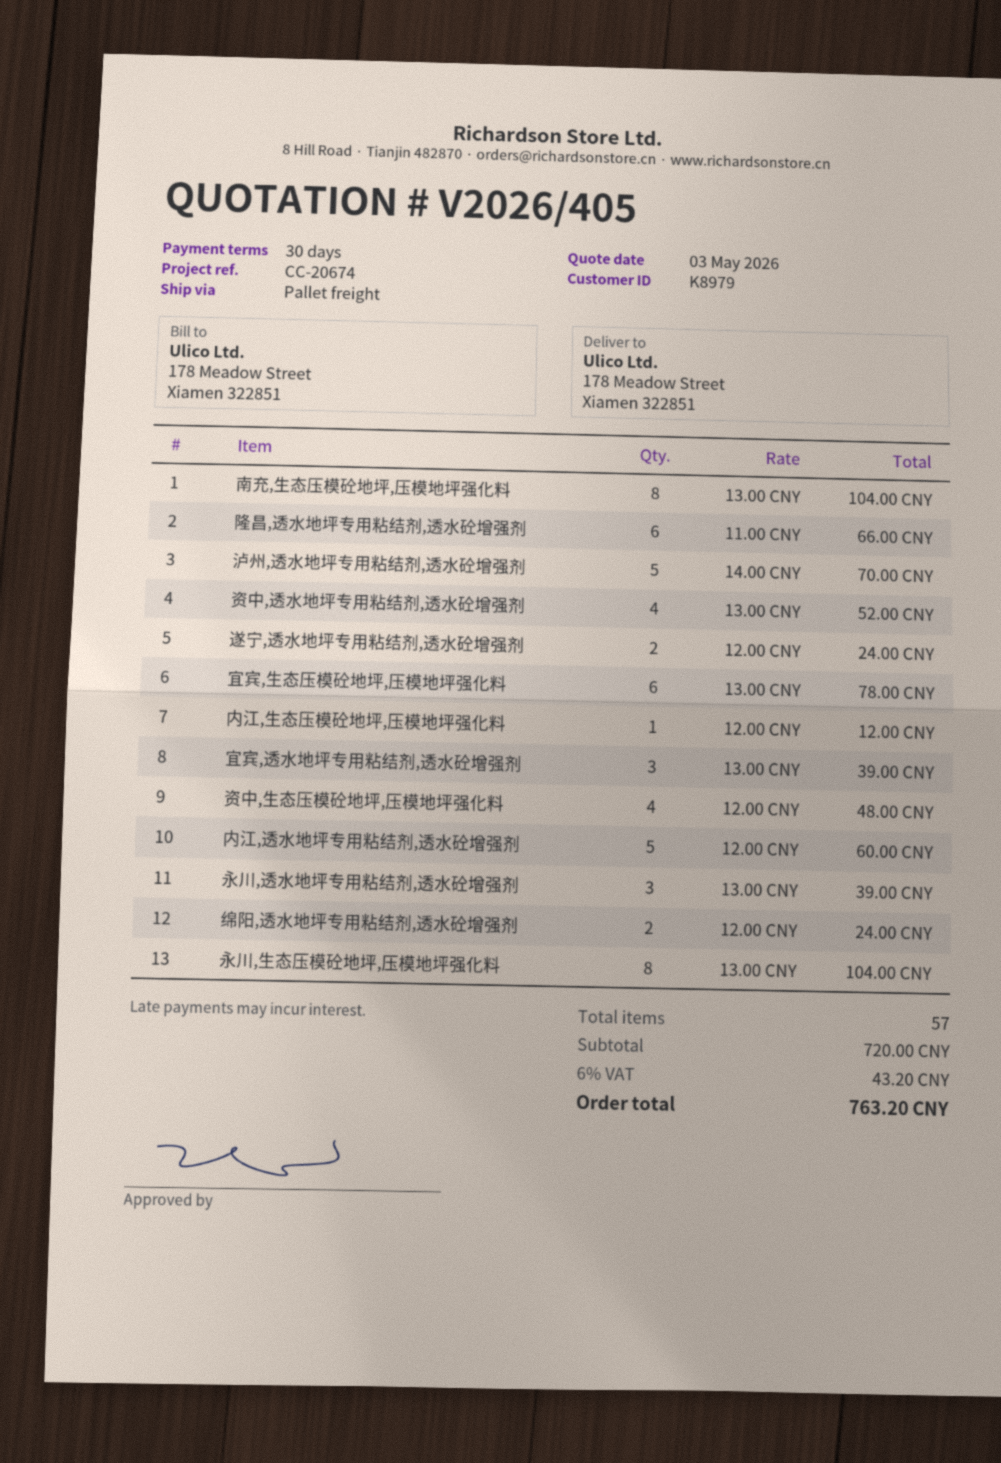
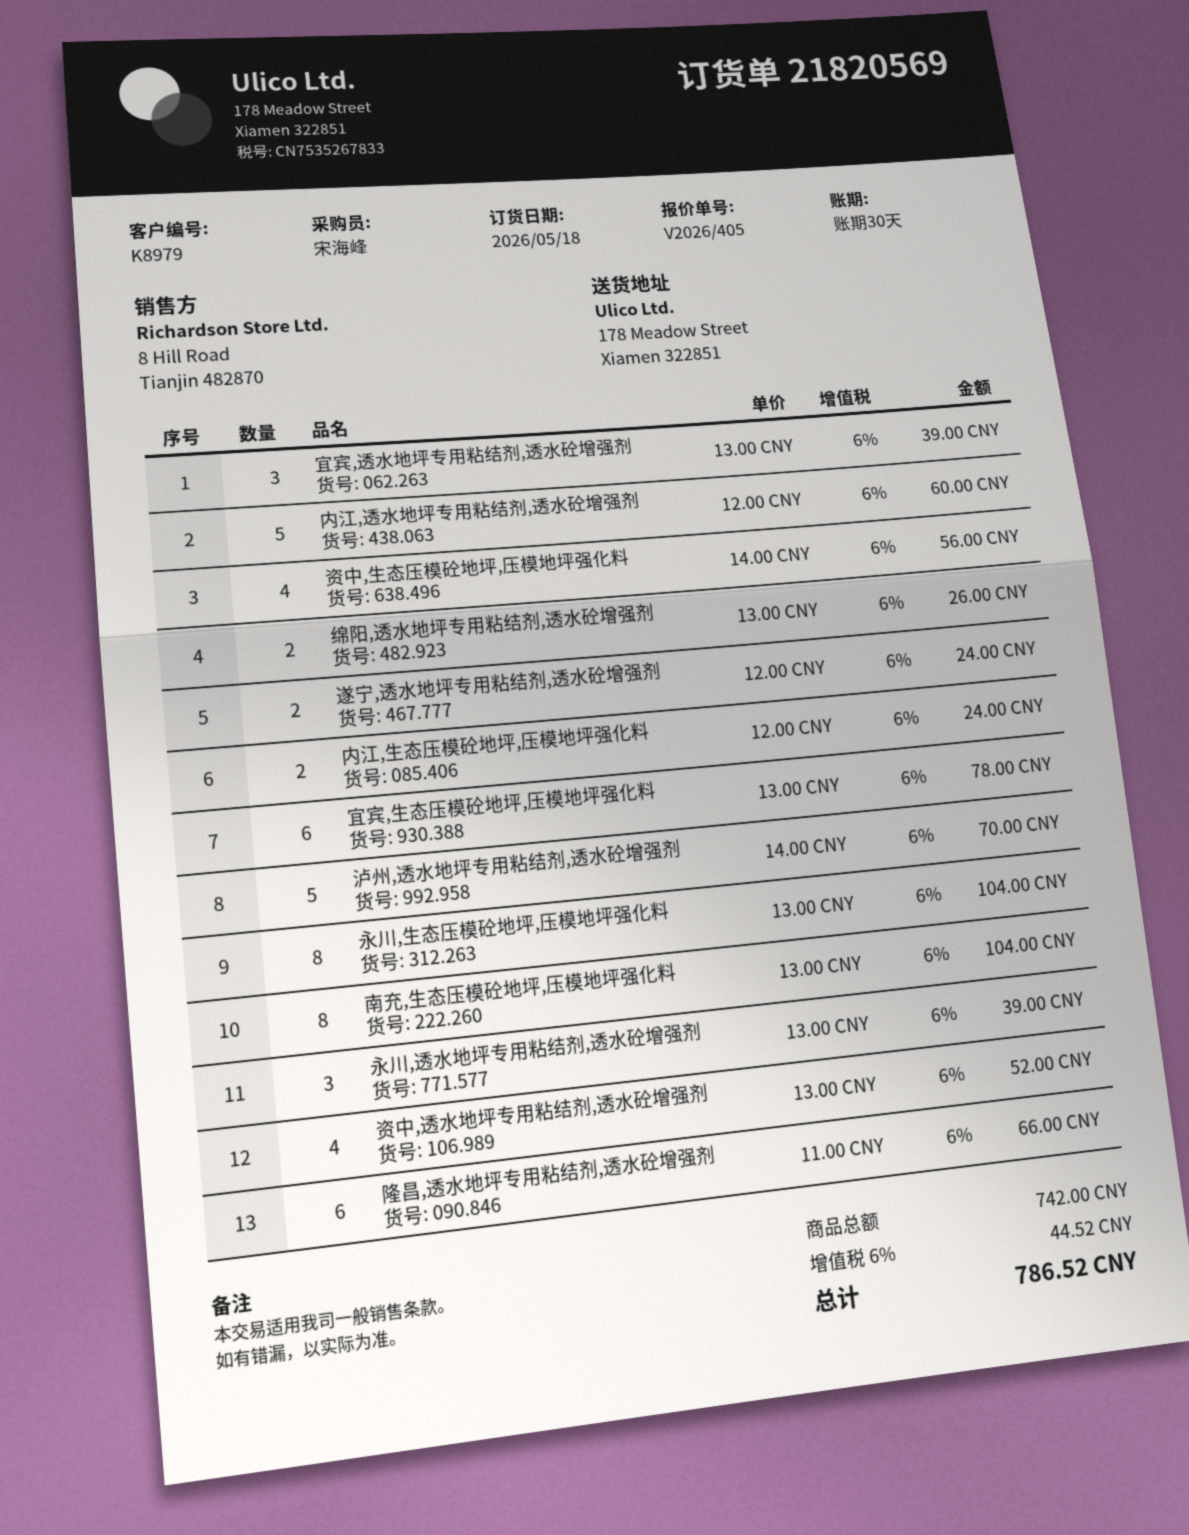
内江,生态压模砼地坪,压模地坪强化料: 1 x 12.00 = 12.00 -> 2 x 12.00 = 24.00
资中,生态压模砼地坪,压模地坪强化料: 4 x 12.00 = 48.00 -> 4 x 14.00 = 56.00
绵阳,透水地坪专用粘结剂,透水砼增强剂: 2 x 12.00 = 24.00 -> 2 x 13.00 = 26.00
subtotal: 720.00 -> 742.00
tax: 6% = 43.20 -> 6% = 44.52
total: 763.20 -> 786.52

